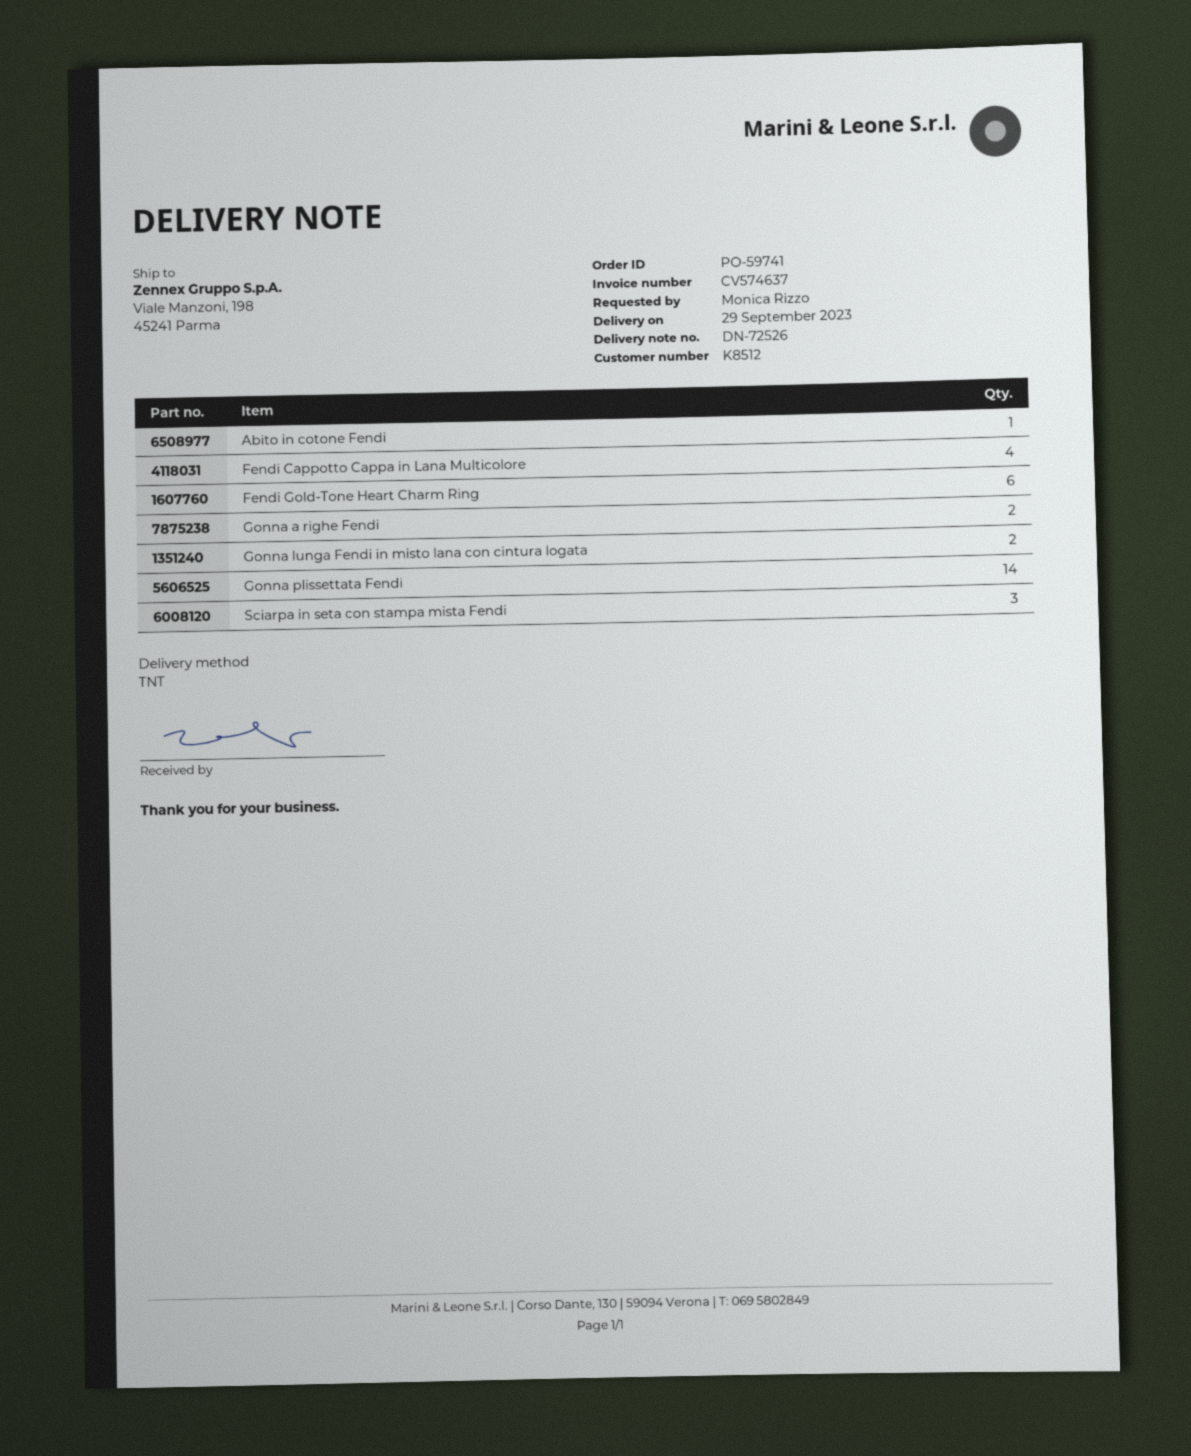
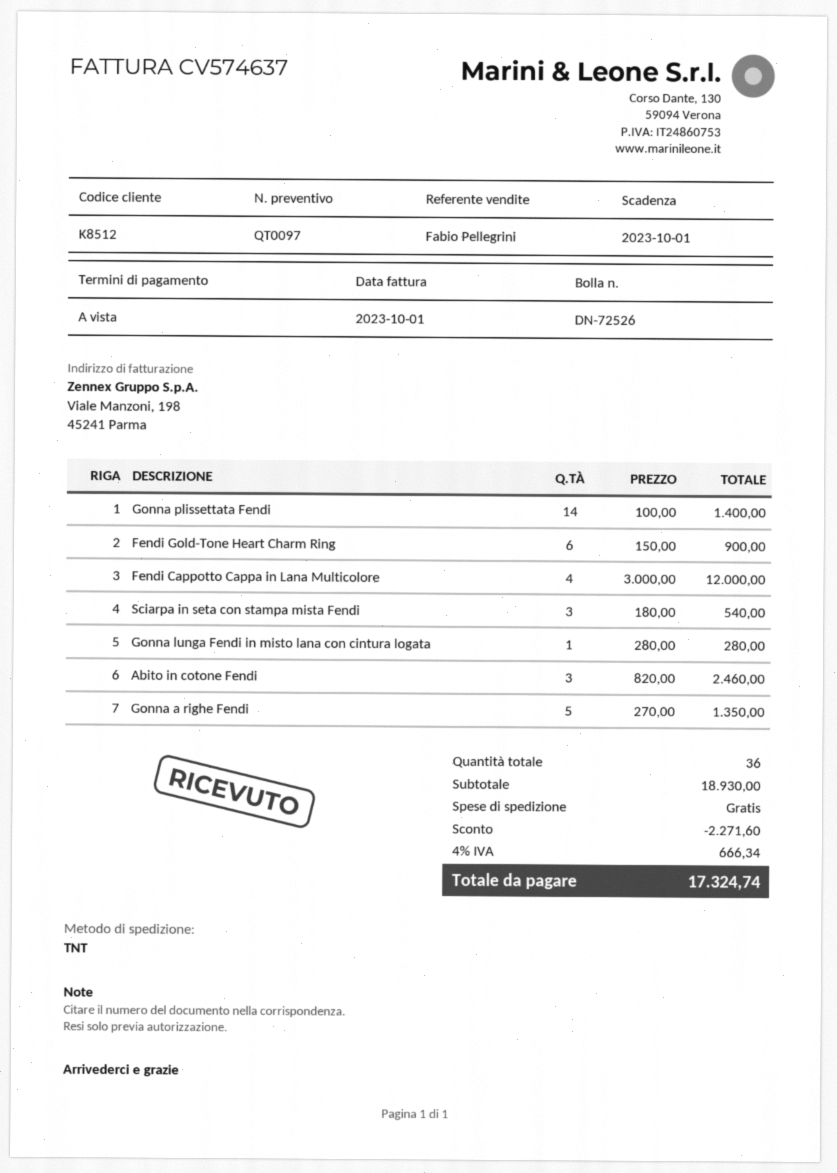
Abito in cotone Fendi: 1 -> 3
Gonna a righe Fendi: 2 -> 5
Gonna lunga Fendi in misto lana con cintura logata: 2 -> 1

